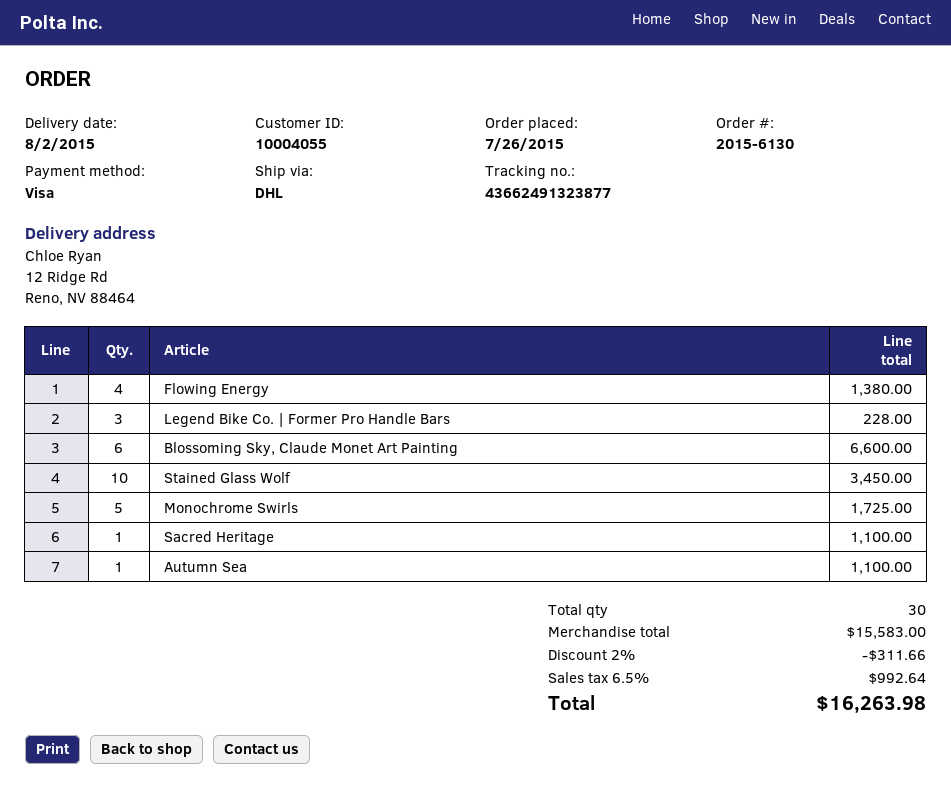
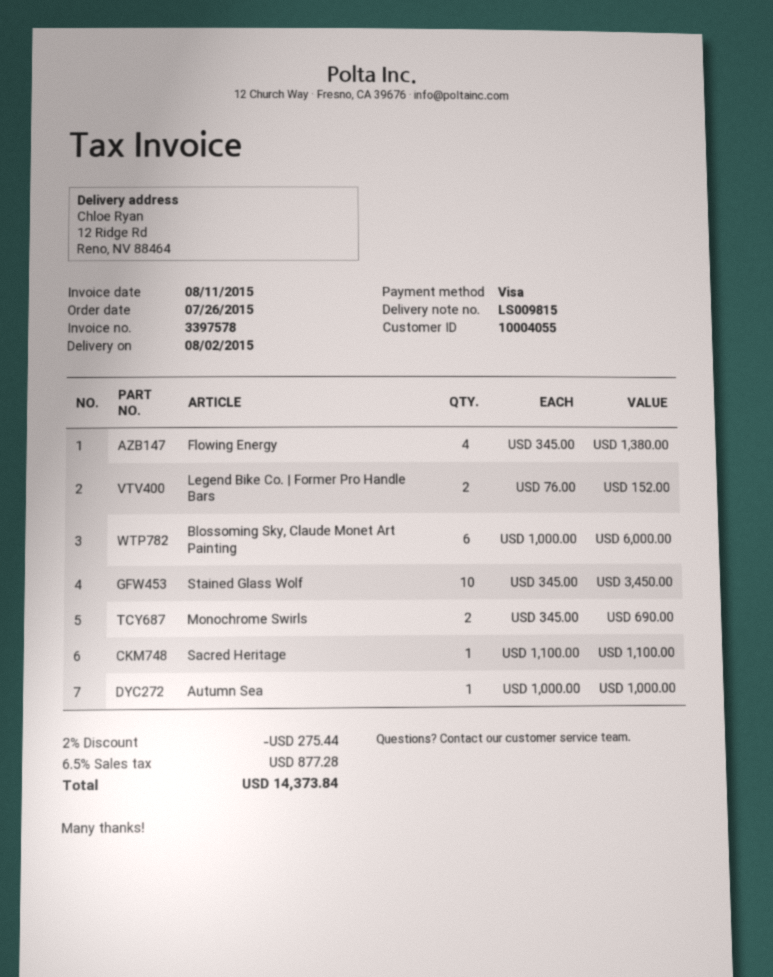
Legend Bike Co. | Former Pro Handle Bars: 3 for 228.00 -> 2 for 152.00
Blossoming Sky, Claude Monet Art Painting: 6 for 6600.00 -> 6 for 6000.00
Monochrome Swirls: 5 for 1725.00 -> 2 for 690.00
Autumn Sea: 1 for 1100.00 -> 1 for 1000.00
discount: 2% = 311.66 -> 2% = 275.44
tax: 6.5% = 992.64 -> 6.5% = 877.28
total: 16263.98 -> 14373.84

